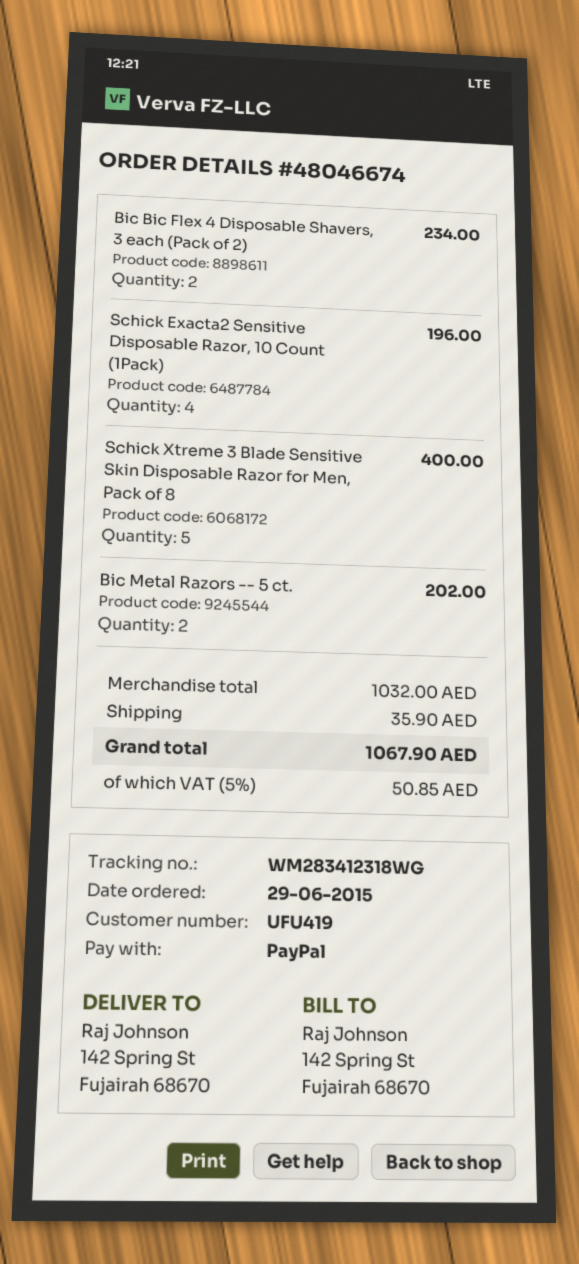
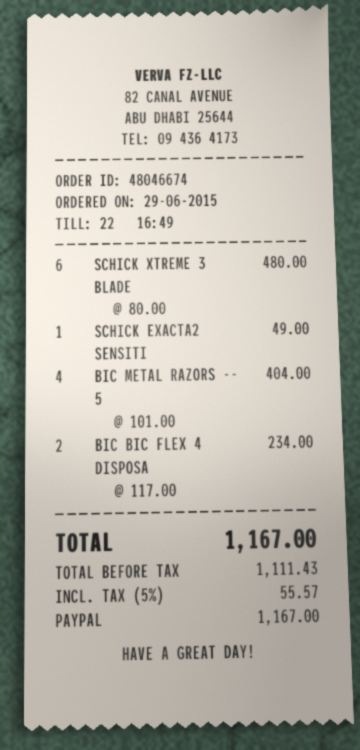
Schick Exacta2 Sensitive Disposable Razor, 10 Count (1Pack): 4 for 196.00 -> 1 for 49.00
Schick Xtreme 3 Blade Sensitive Skin Disposable Razor for Men, Pack of 8: 5 for 400.00 -> 6 for 480.00
Bic Metal Razors -- 5 ct.: 2 for 202.00 -> 4 for 404.00
shipping: 35.90 -> none
tax: 5% = 50.85 -> 5% = 55.57
total: 1067.90 -> 1167.00

